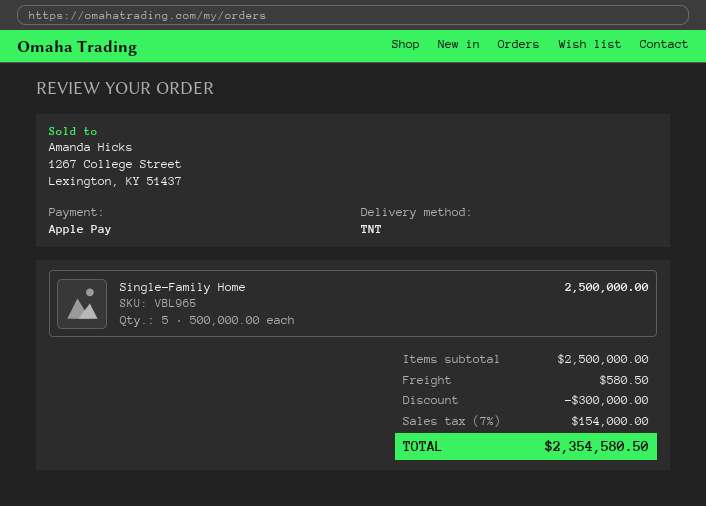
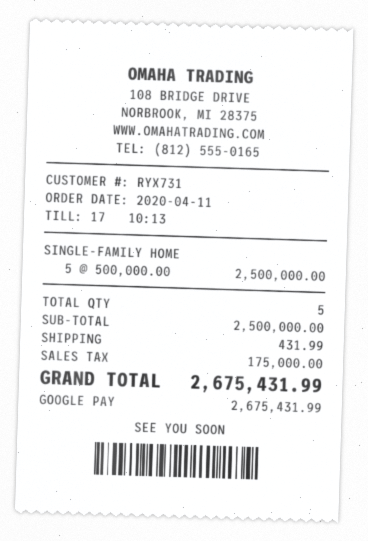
payment method: Apple Pay -> Google Pay
discount: 300000.00 -> none
shipping: 580.50 -> 431.99
tax: 154000.00 -> 175000.00
total: 2354580.50 -> 2675431.99

